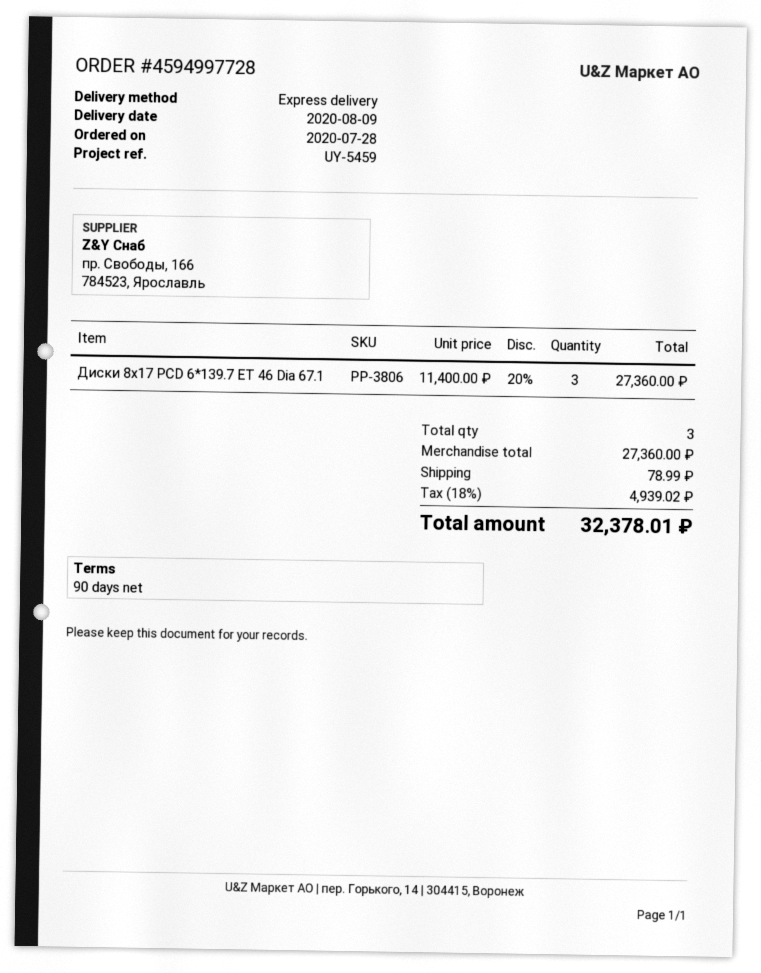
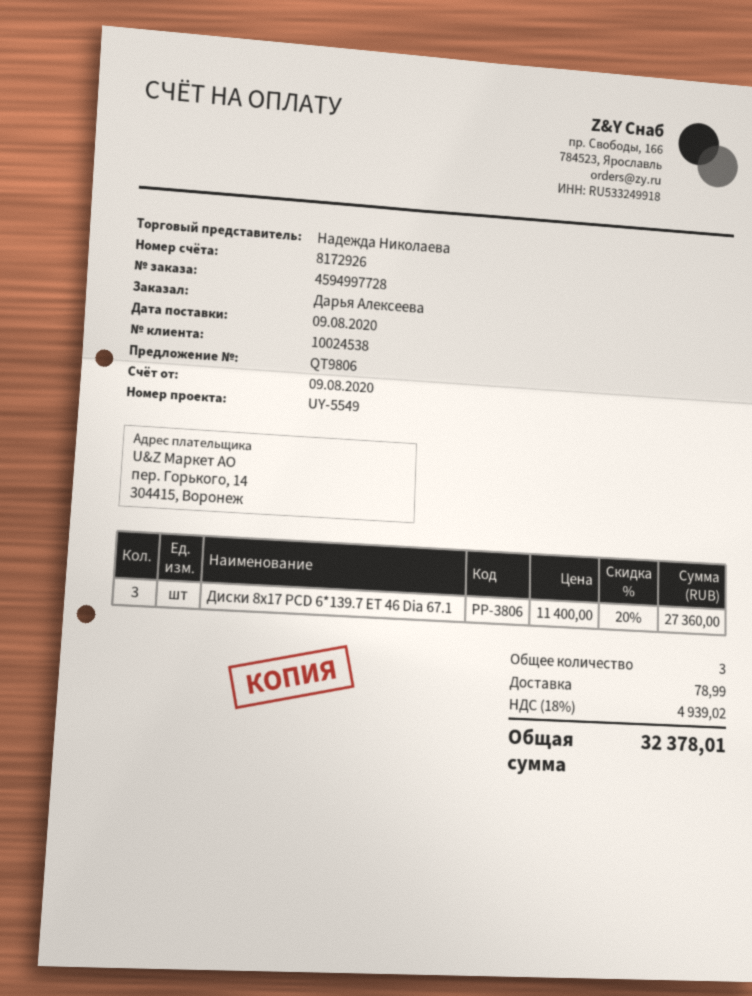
reference: UY-5459 -> UY-5549

